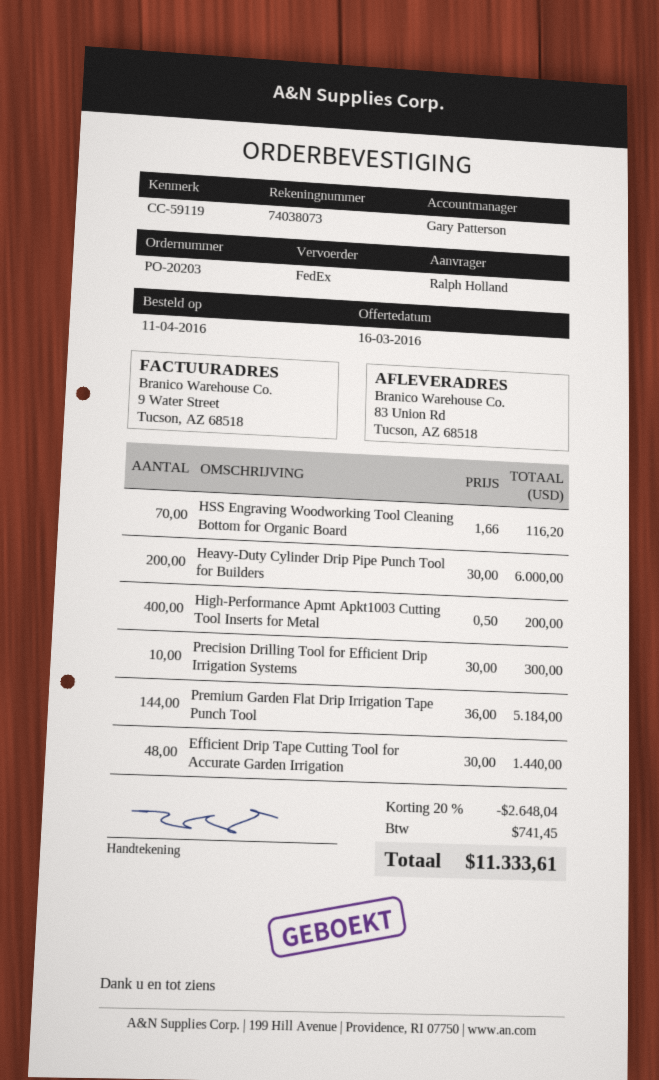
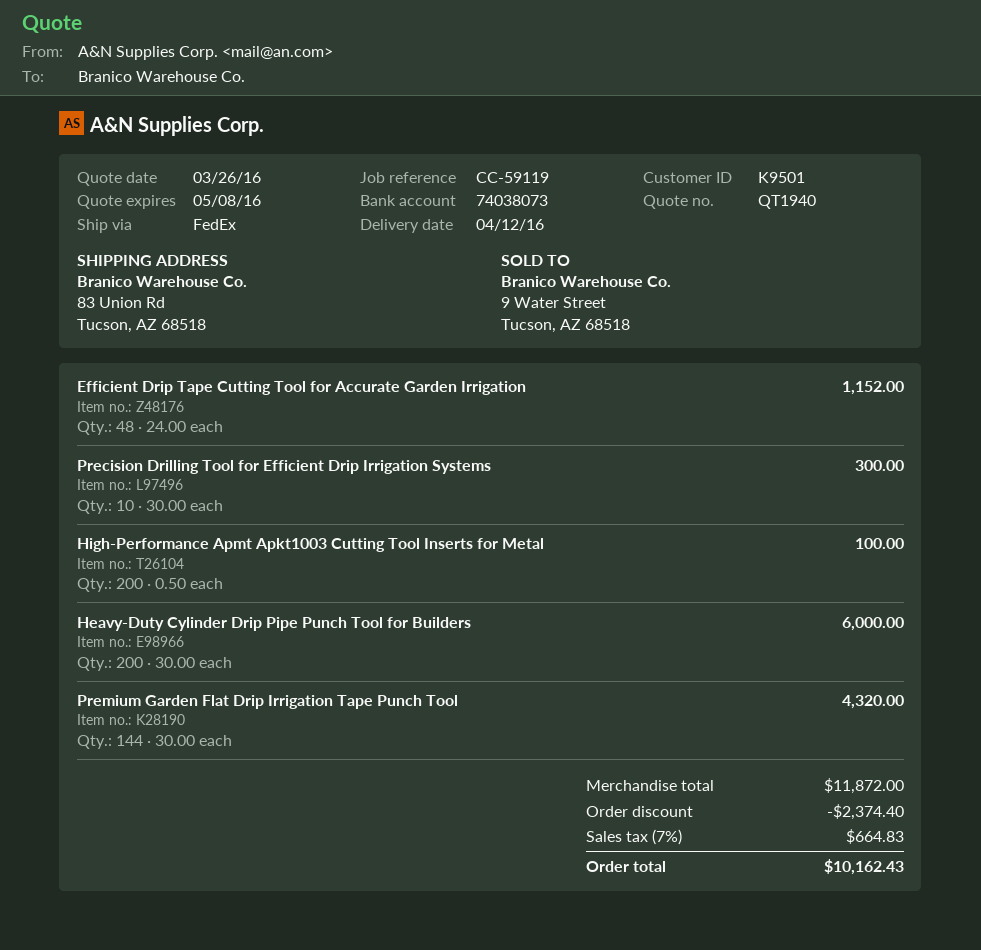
quote date: 2016-03-16 -> 2016-03-26
HSS Engraving Woodworking Tool Cleaning Bottom for Organic Board: 70 x 1.66 = 116.20 -> none
High-Performance Apmt Apkt1003 Cutting Tool Inserts for Metal: 400 x 0.50 = 200.00 -> 200 x 0.50 = 100.00
Premium Garden Flat Drip Irrigation Tape Punch Tool: 144 x 36.00 = 5184.00 -> 144 x 30.00 = 4320.00
Efficient Drip Tape Cutting Tool for Accurate Garden Irrigation: 48 x 30.00 = 1440.00 -> 48 x 24.00 = 1152.00
discount: 2648.04 -> 2374.40
tax: 741.45 -> 664.83
total: 11333.61 -> 10162.43

